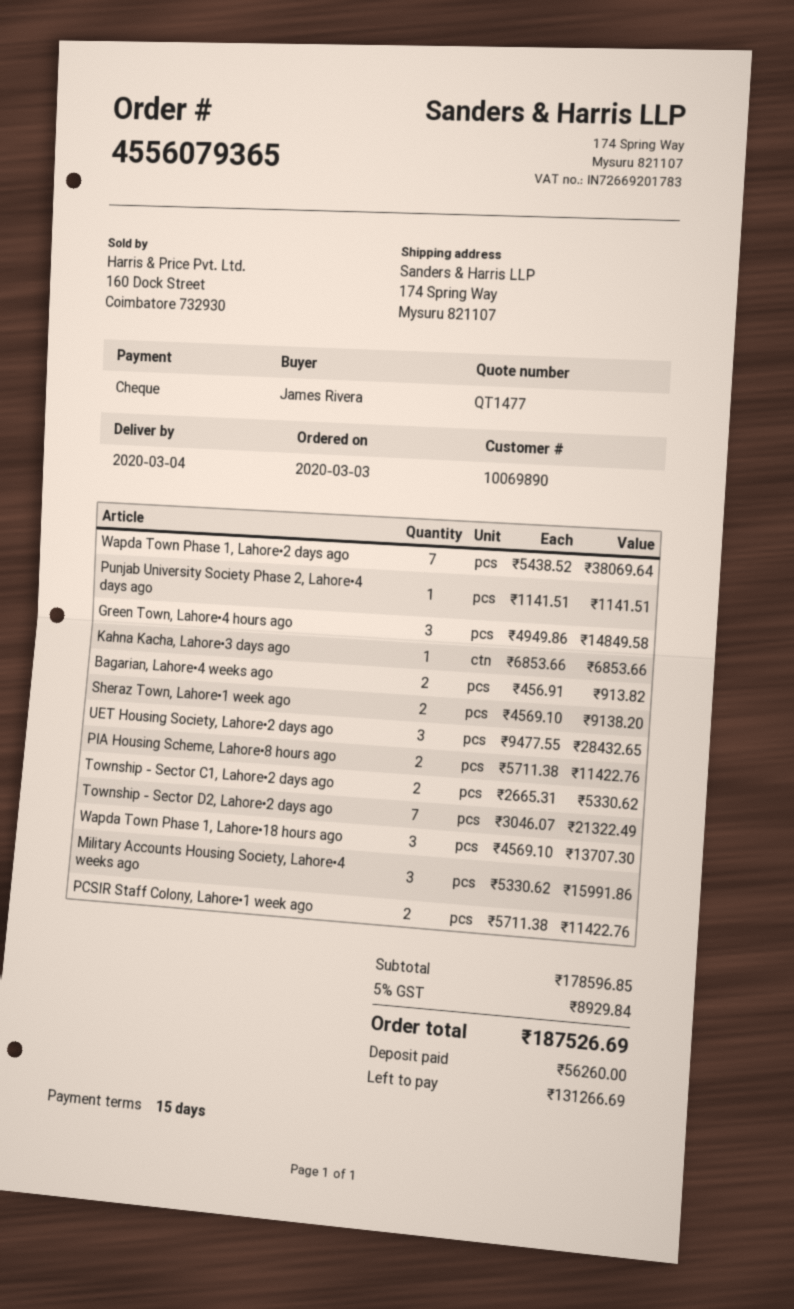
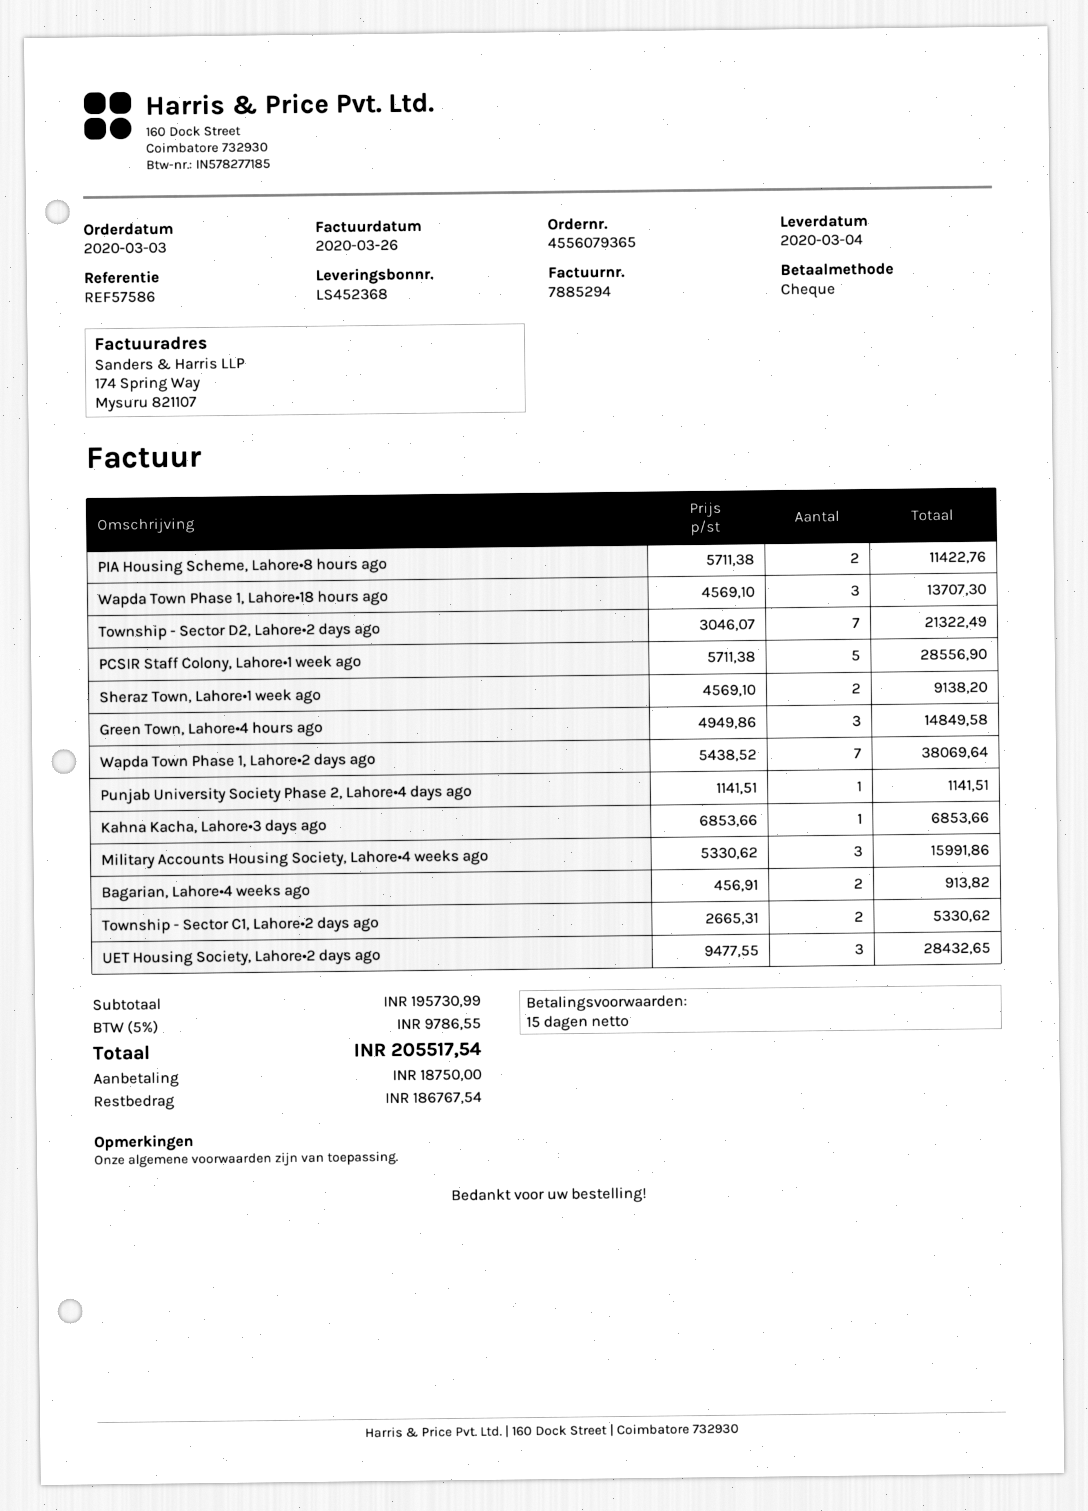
PCSIR Staff Colony, Lahore•1 week ago: 2 x 5711.38 = 11422.76 -> 5 x 5711.38 = 28556.90
subtotal: 178596.85 -> 195730.99
tax: 5% = 8929.84 -> 5% = 9786.55
total: 187526.69 -> 205517.54
deposit: 56260.00 -> 18750.00
balance: 131266.69 -> 186767.54

